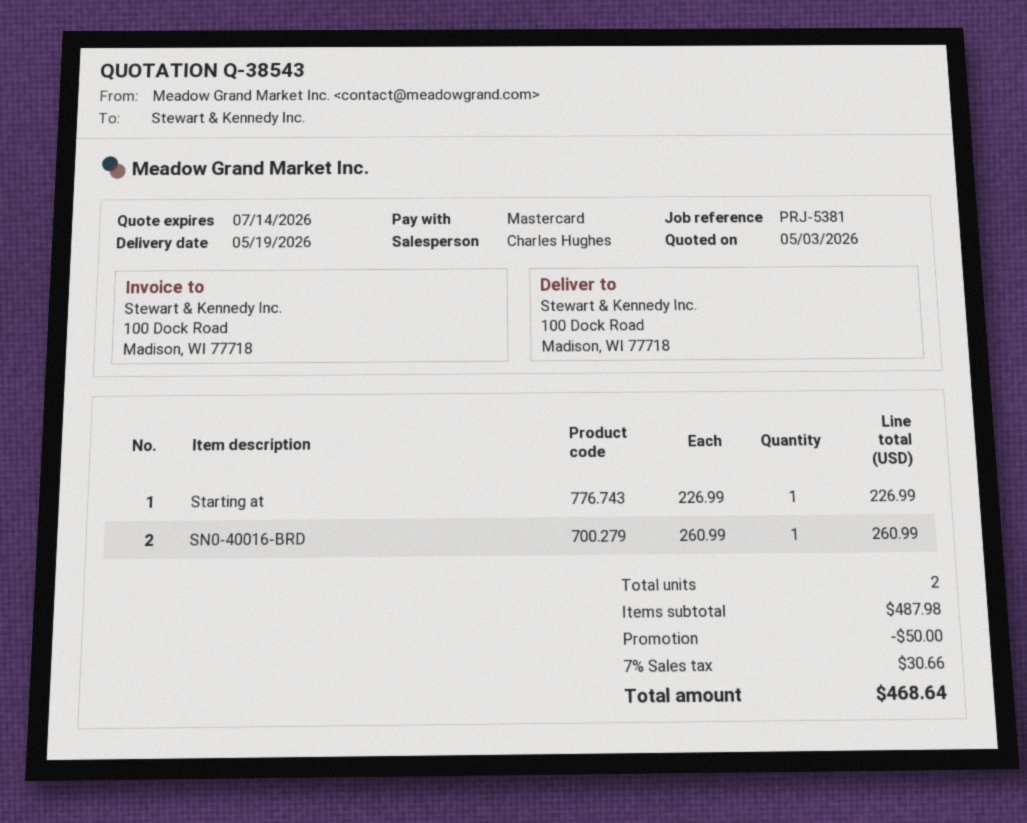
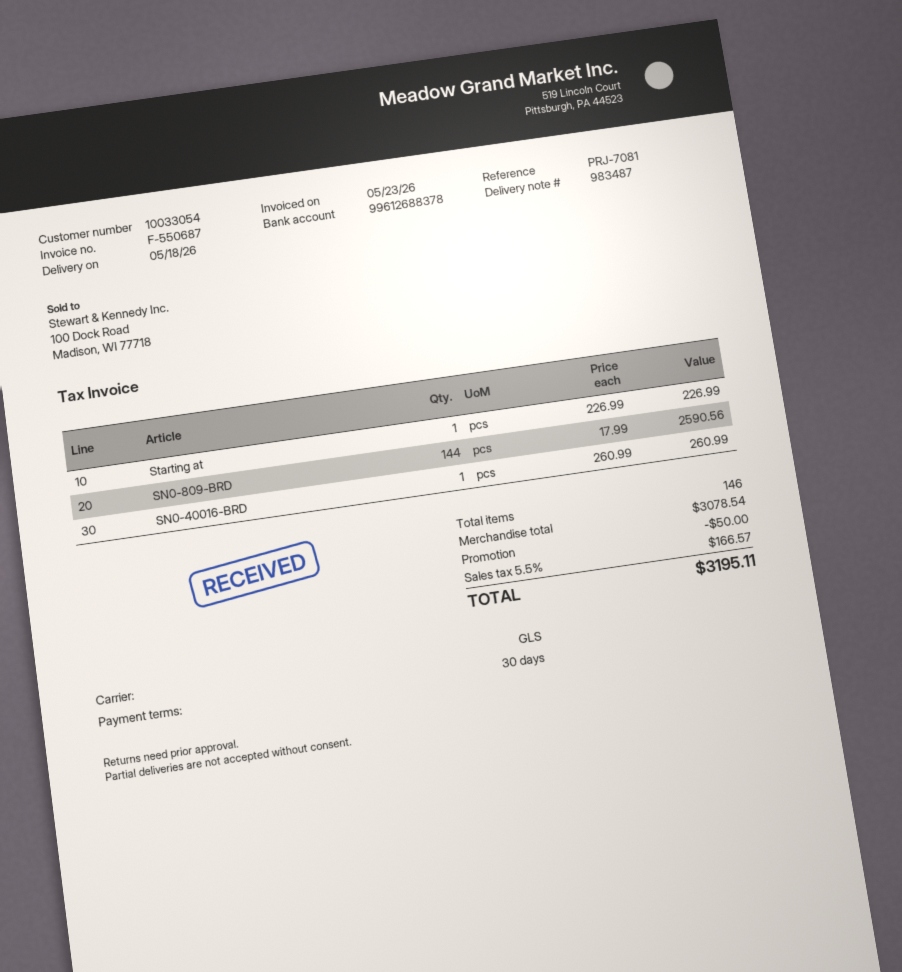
delivery date: 2026-05-19 -> 2026-05-18
reference: PRJ-5381 -> PRJ-7081
SN0-809-BRD: none -> 144 x 17.99 = 2590.56
total quantity: 2 -> 146
subtotal: 487.98 -> 3078.54
tax: 7% = 30.66 -> 5.5% = 166.57
total: 468.64 -> 3195.11

